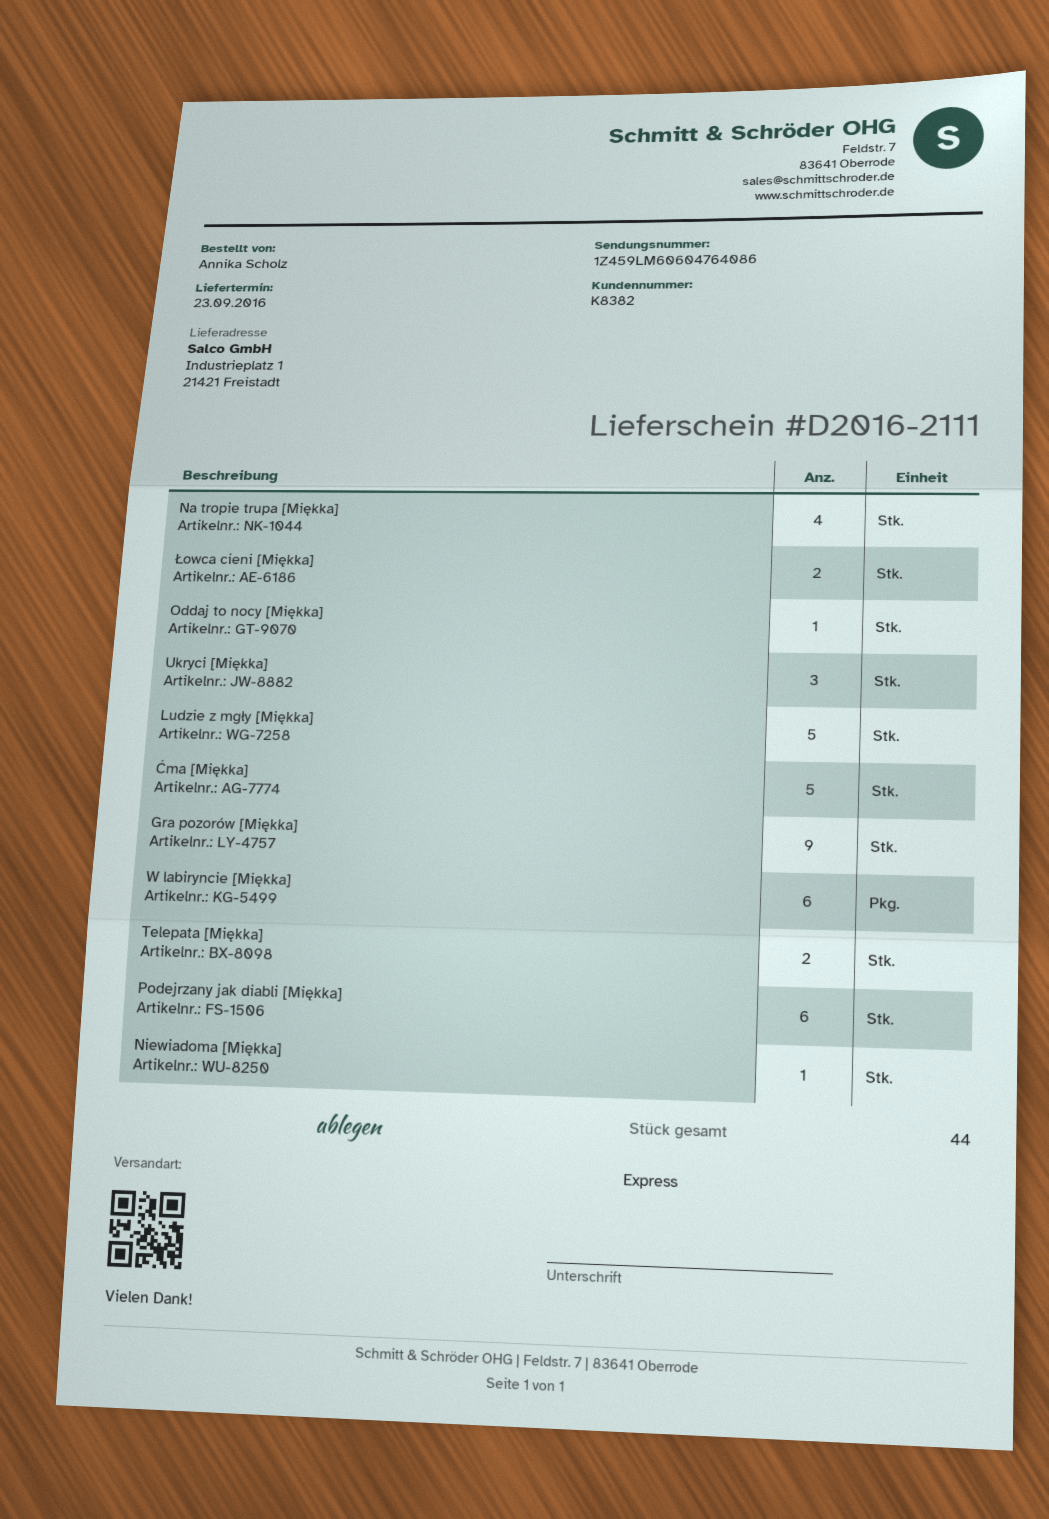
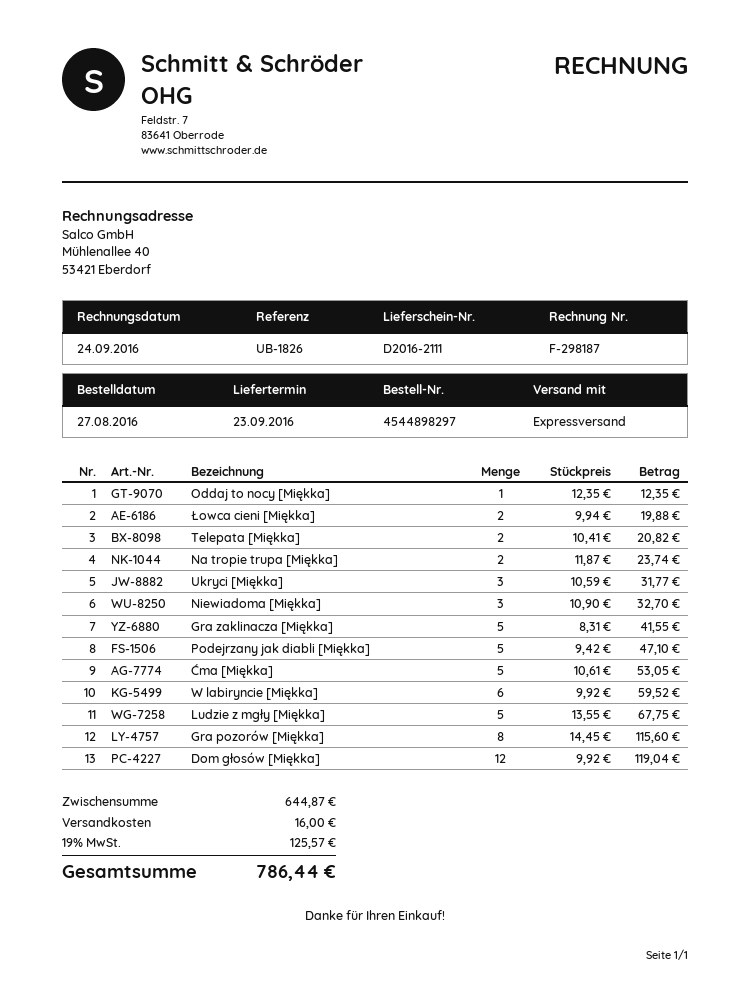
Na tropie trupa [Miękka]: 4 -> 2
Gra pozorów [Miękka]: 9 -> 8
Podejrzany jak diabli [Miękka]: 6 -> 5
Niewiadoma [Miękka]: 1 -> 3
Gra zaklinacza [Miękka]: none -> 5
Dom głosów [Miękka]: none -> 12

